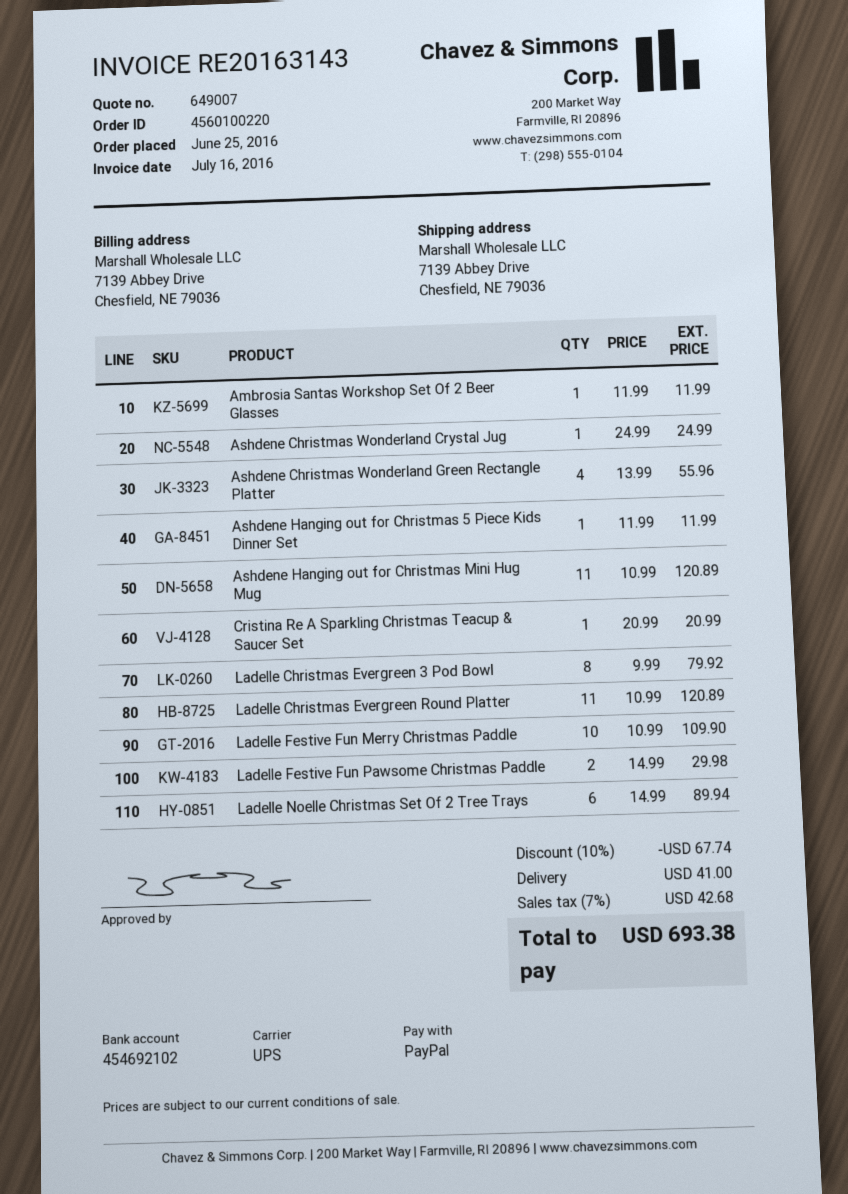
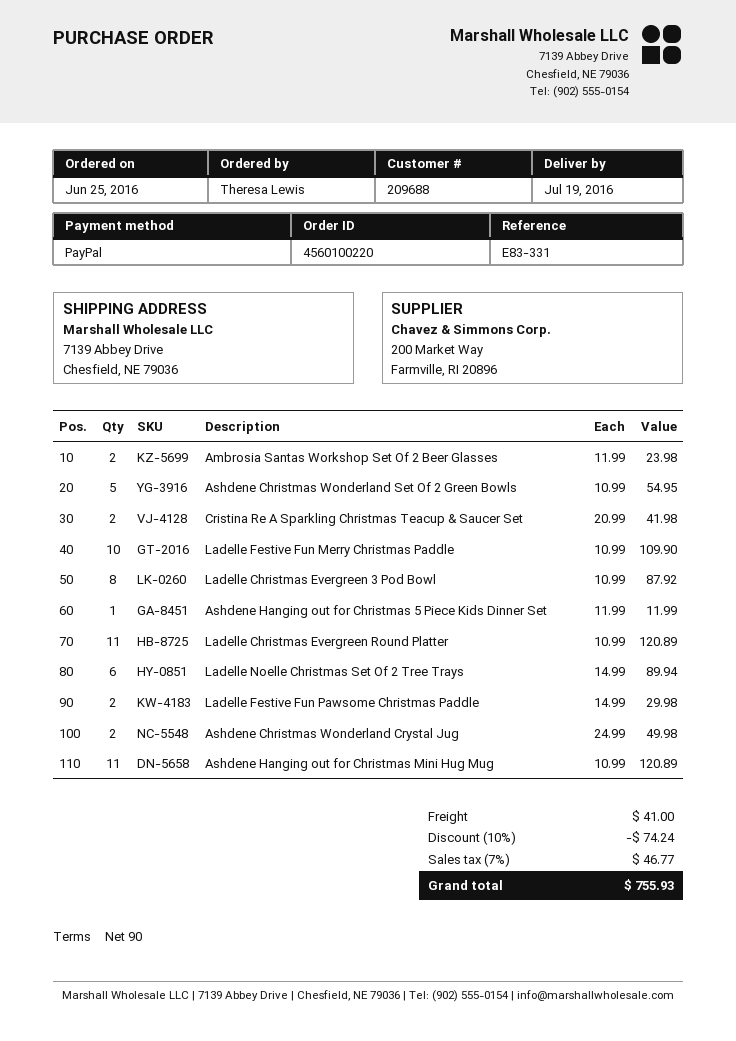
Ambrosia Santas Workshop Set Of 2 Beer Glasses: 1 x 11.99 = 11.99 -> 2 x 11.99 = 23.98
Ashdene Christmas Wonderland Crystal Jug: 1 x 24.99 = 24.99 -> 2 x 24.99 = 49.98
Ashdene Christmas Wonderland Green Rectangle Platter: 4 x 13.99 = 55.96 -> none
Cristina Re A Sparkling Christmas Teacup & Saucer Set: 1 x 20.99 = 20.99 -> 2 x 20.99 = 41.98
Ladelle Christmas Evergreen 3 Pod Bowl: 8 x 9.99 = 79.92 -> 8 x 10.99 = 87.92
Ashdene Christmas Wonderland Set Of 2 Green Bowls: none -> 5 x 10.99 = 54.95
discount: 10% = 67.74 -> 10% = 74.24
tax: 7% = 42.68 -> 7% = 46.77
total: 693.38 -> 755.93

